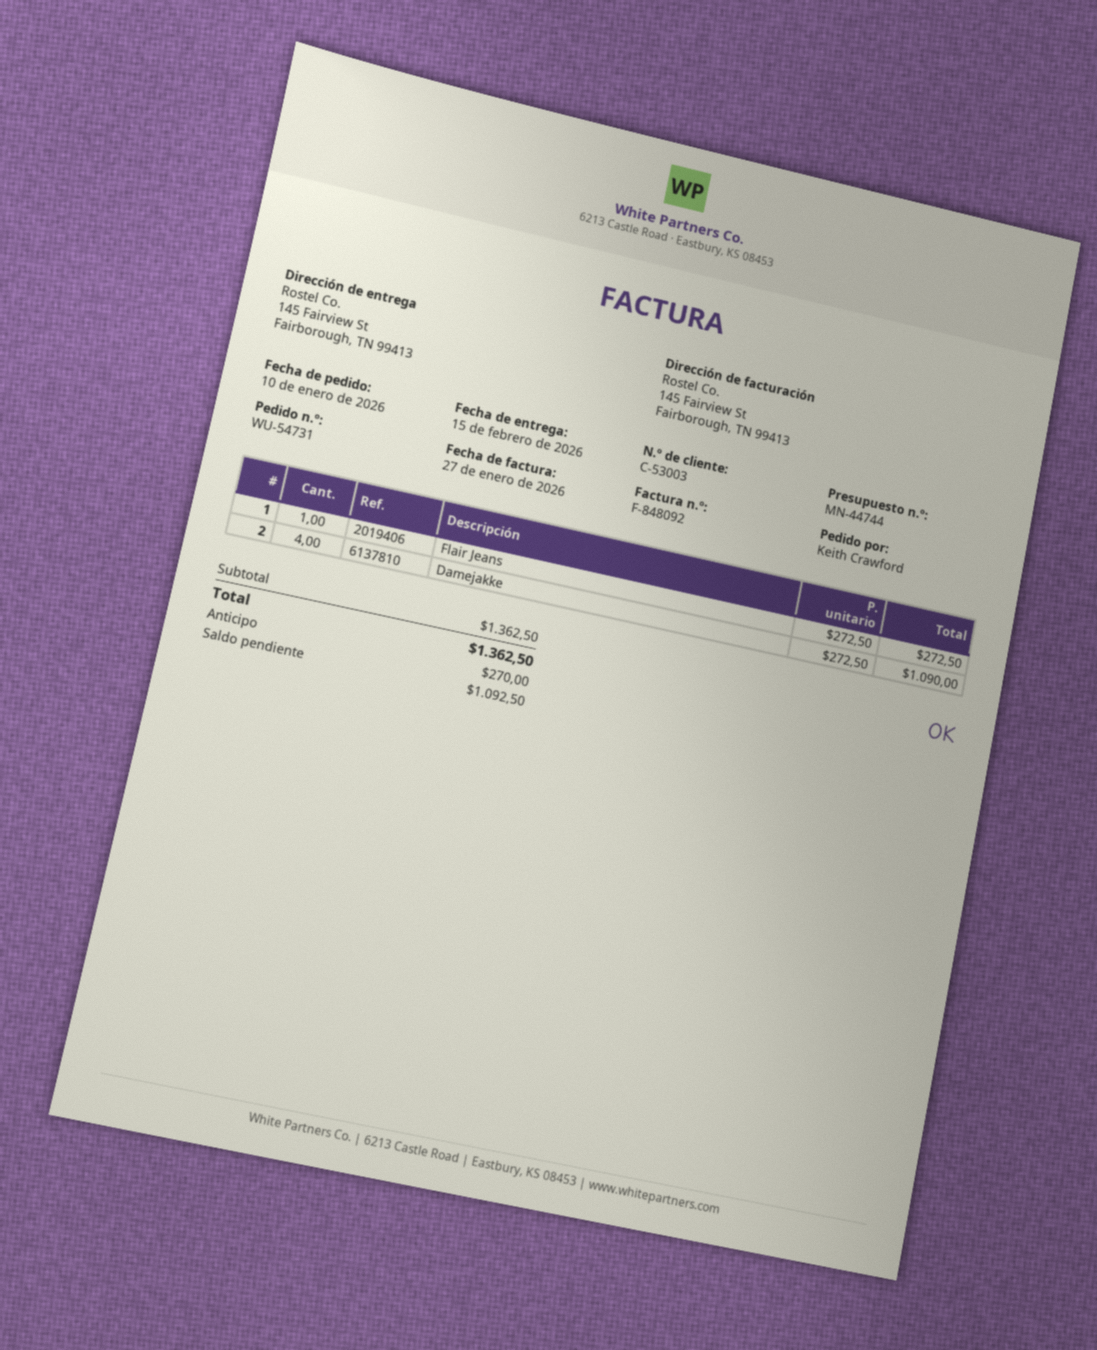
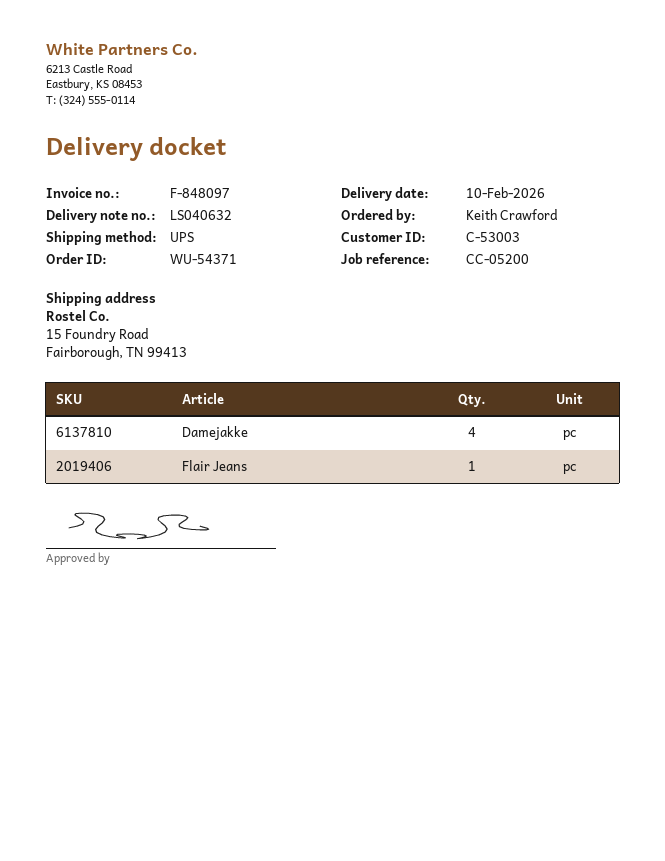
order number: WU-54731 -> WU-54371
delivery date: 2026-02-15 -> 2026-02-10
invoice number: F-848092 -> F-848097
ship to: 145 Fairview St, Fairborough, TN 99413 -> 15 Foundry Road, Fairborough, TN 99413

